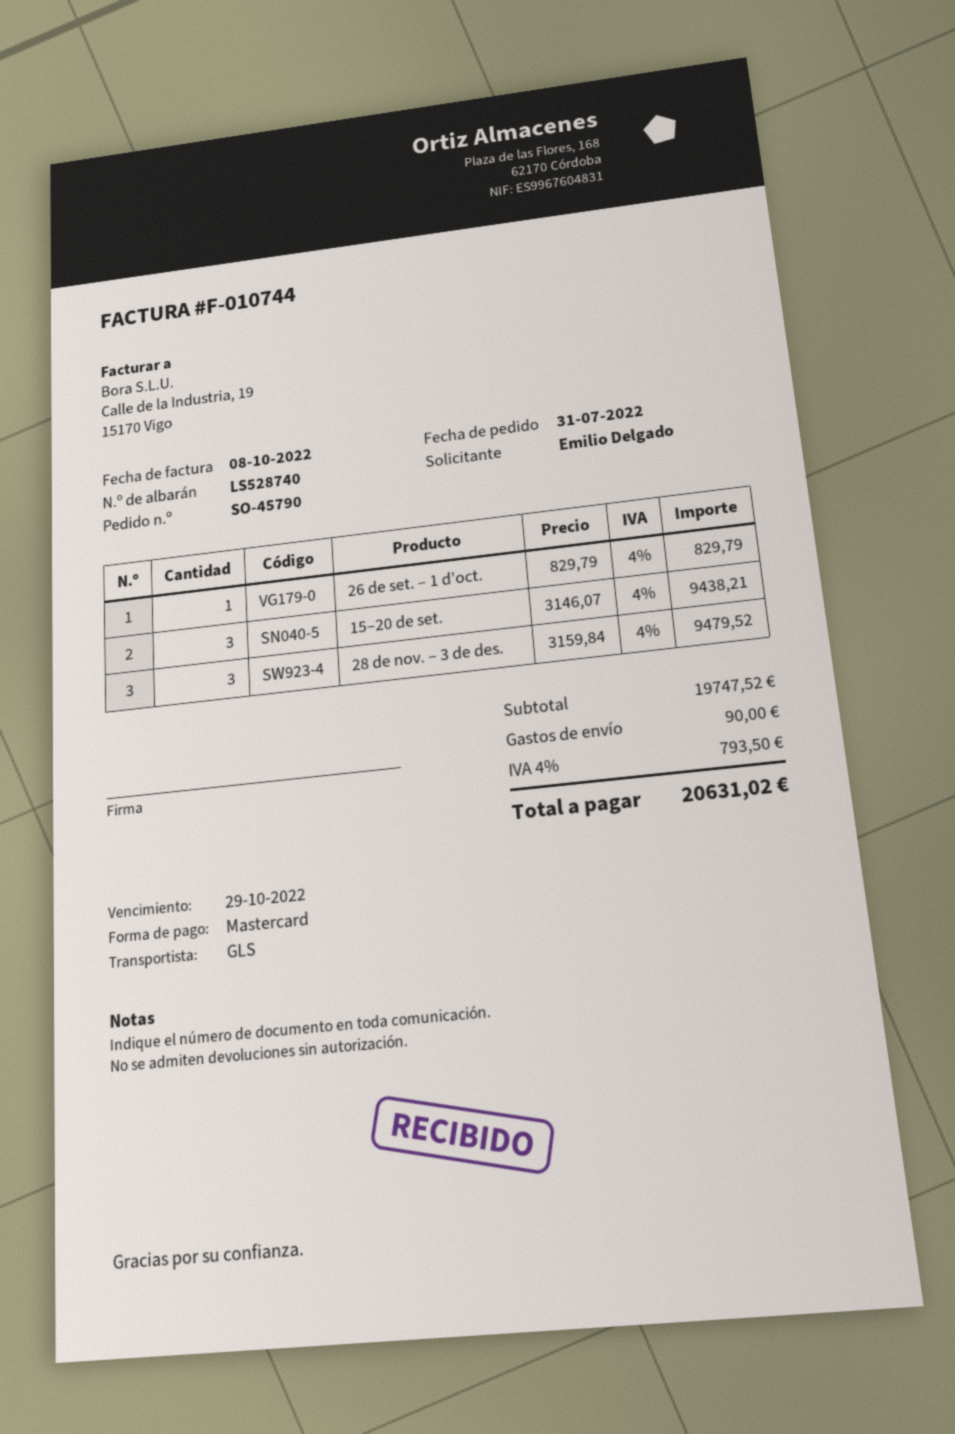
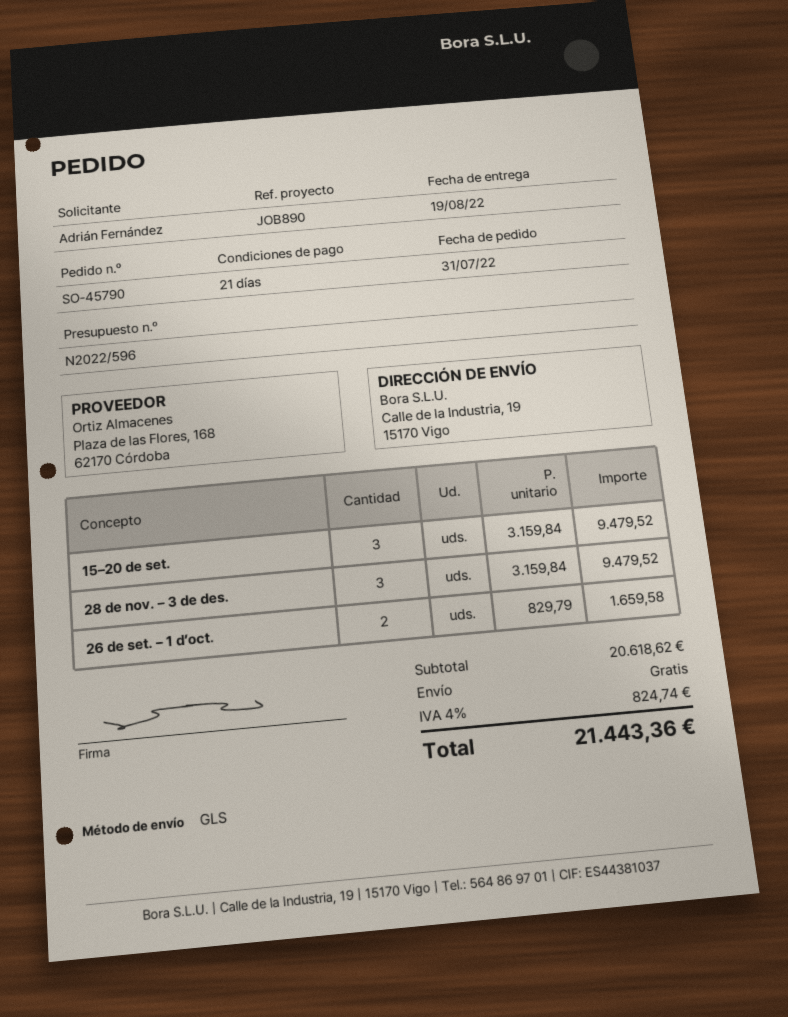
ordered by: Emilio Delgado -> Adrián Fernández
26 de set. – 1 d’oct.: 1 x 829.79 = 829.79 -> 2 x 829.79 = 1659.58
15–20 de set.: 3 x 3146.07 = 9438.21 -> 3 x 3159.84 = 9479.52
subtotal: 19747.52 -> 20618.62
shipping: 90.00 -> 0.00
tax: 4% = 793.50 -> 4% = 824.74
total: 20631.02 -> 21443.36

